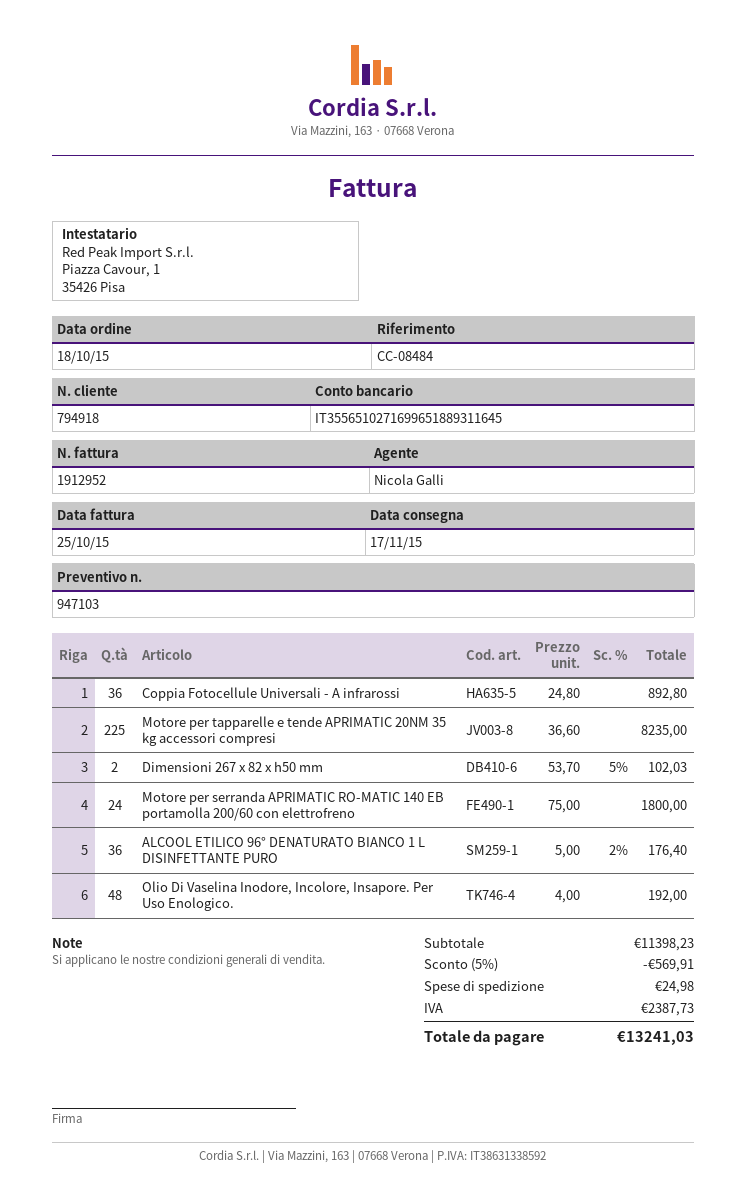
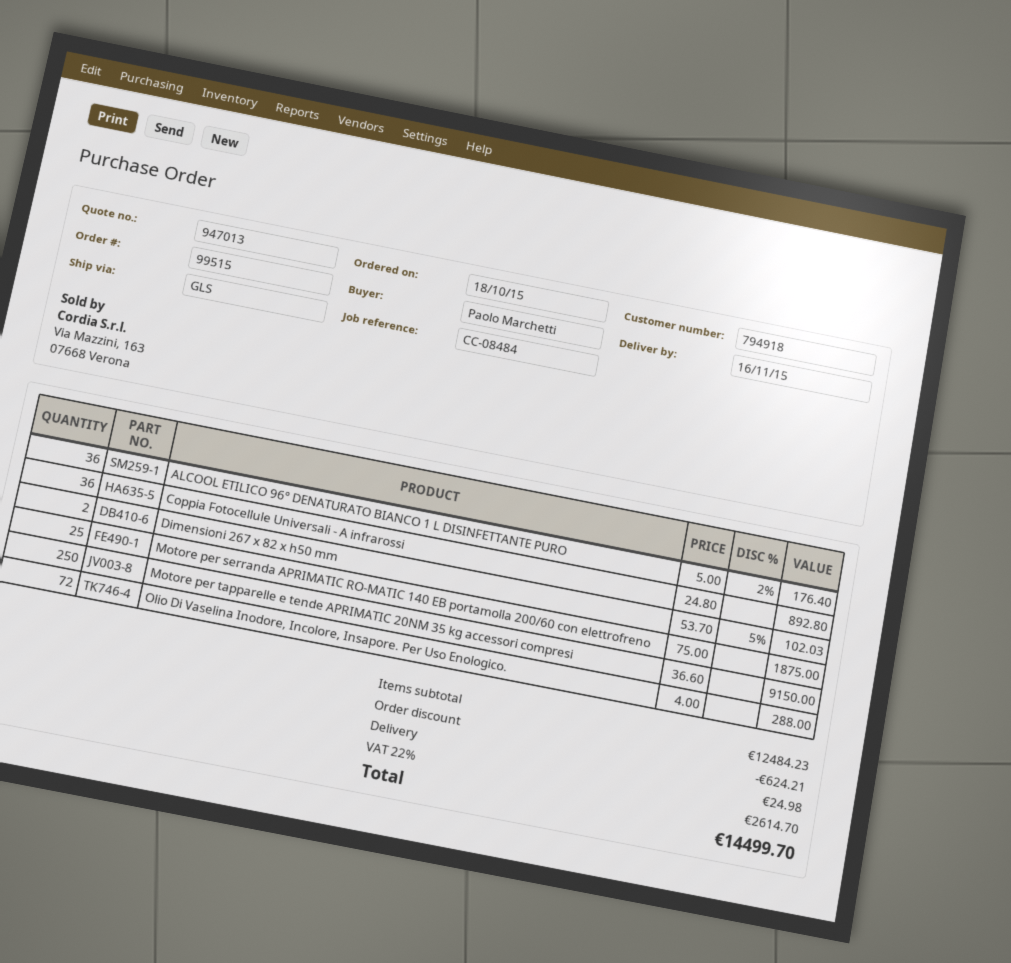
quote number: 947103 -> 947013
delivery date: 2015-11-17 -> 2015-11-16
Motore per tapparelle e tende APRIMATIC 20NM 35 kg accessori compresi: 225 x 36.60 = 8235.00 -> 250 x 36.60 = 9150.00
Motore per serranda APRIMATIC RO-MATIC 140 EB portamolla 200/60 con elettrofreno: 24 x 75.00 = 1800.00 -> 25 x 75.00 = 1875.00
Olio Di Vaselina Inodore, Incolore, Insapore. Per Uso Enologico.: 48 x 4.00 = 192.00 -> 72 x 4.00 = 288.00
subtotal: 11398.23 -> 12484.23
discount: 569.91 -> 624.21
tax: 2387.73 -> 2614.70
total: 13241.03 -> 14499.70

